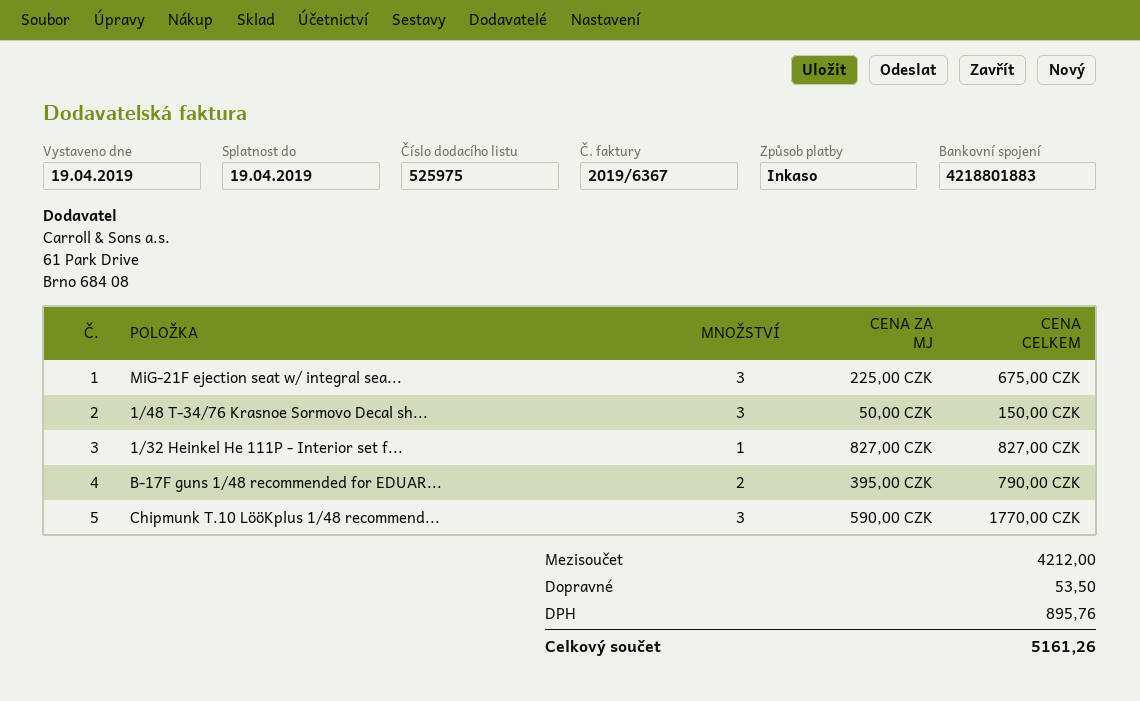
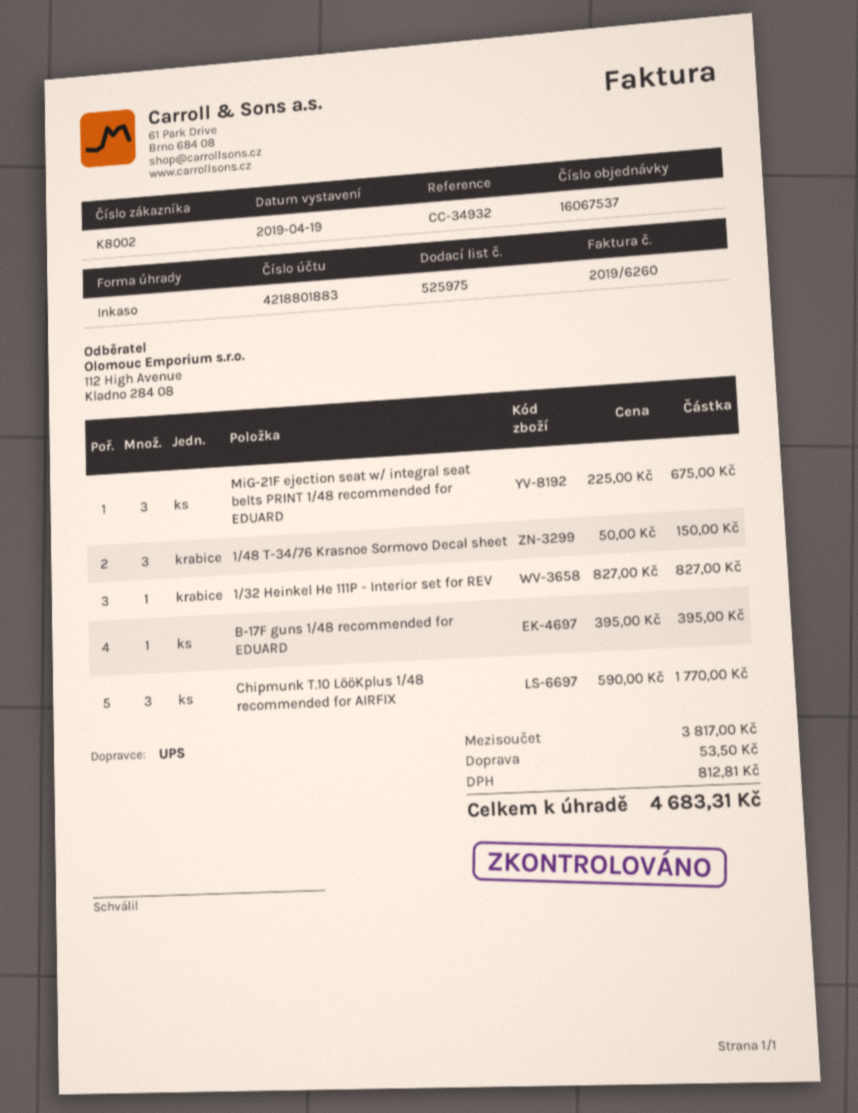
invoice number: 2019/6367 -> 2019/6260
B-17F guns 1/48 recommended for EDUAR...: 2 x 395.00 = 790.00 -> 1 x 395.00 = 395.00
subtotal: 4212.00 -> 3817.00
tax: 895.76 -> 812.81
total: 5161.26 -> 4683.31

